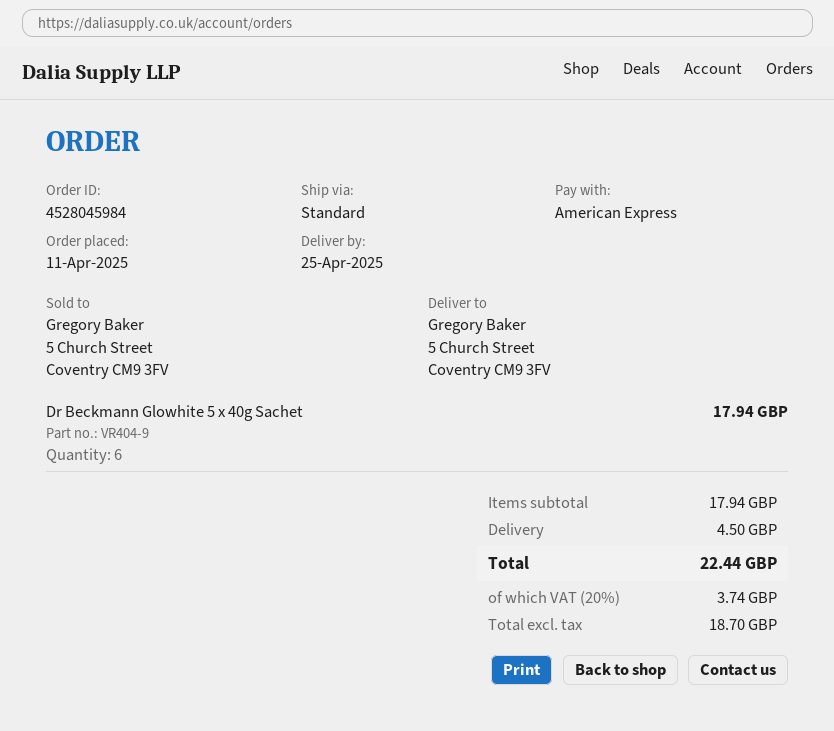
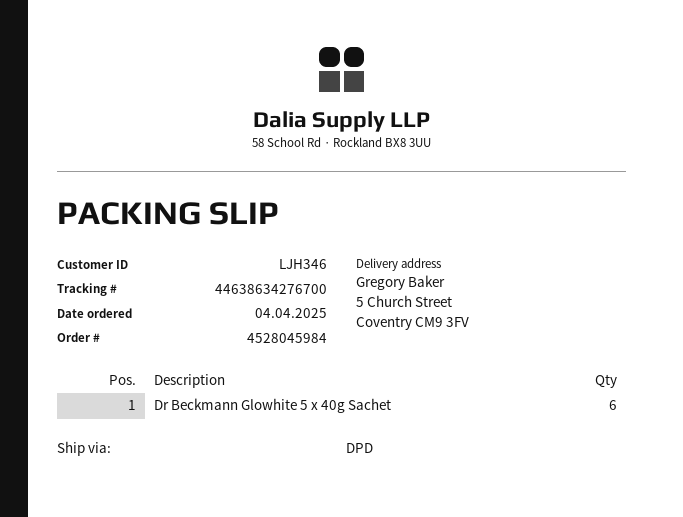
order date: 2025-04-11 -> 2025-04-04
shipping method: standard -> DPD

